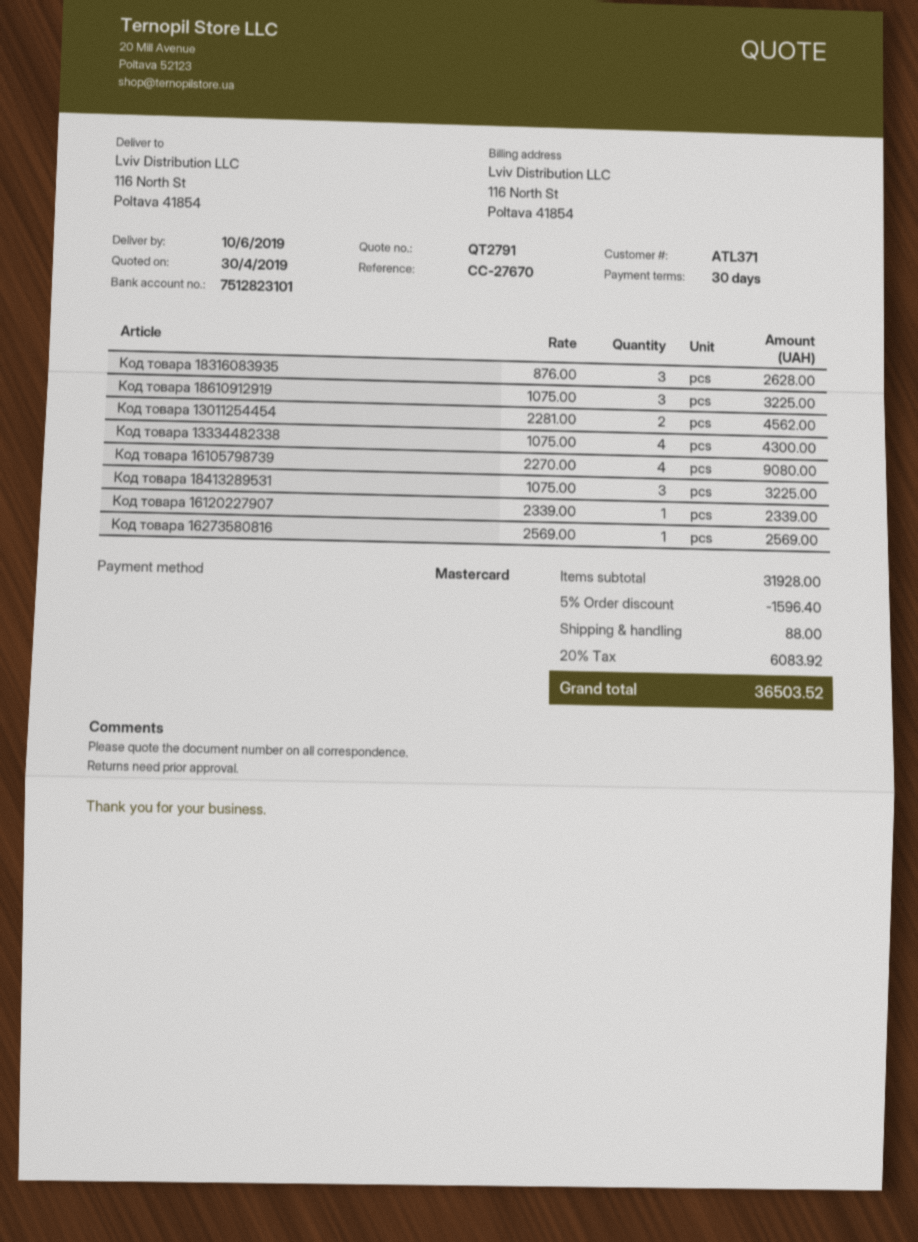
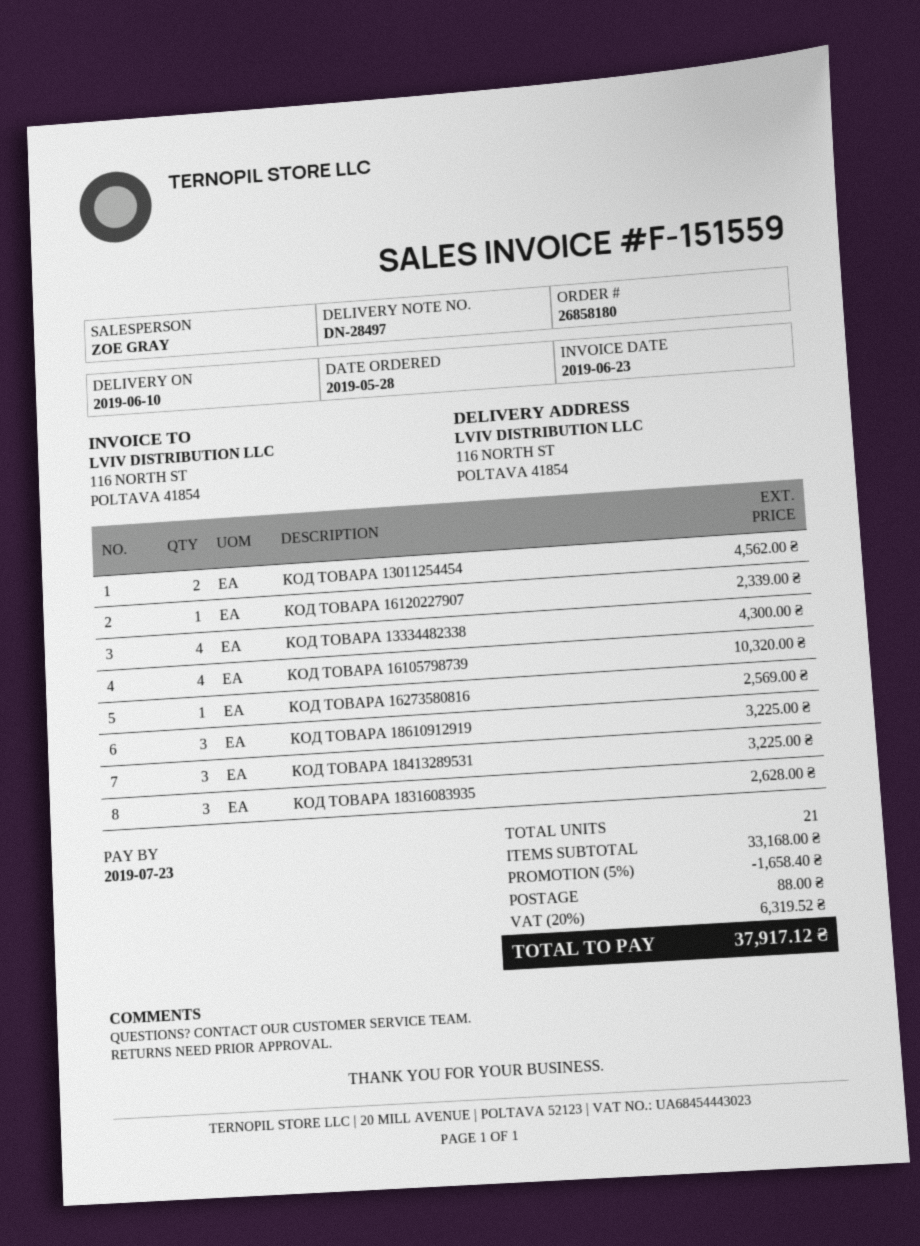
Код товара 16105798739: 4 for 9080.00 -> 4 for 10320.00
subtotal: 31928.00 -> 33168.00
discount: 5% = 1596.40 -> 5% = 1658.40
tax: 20% = 6083.92 -> 20% = 6319.52
total: 36503.52 -> 37917.12

